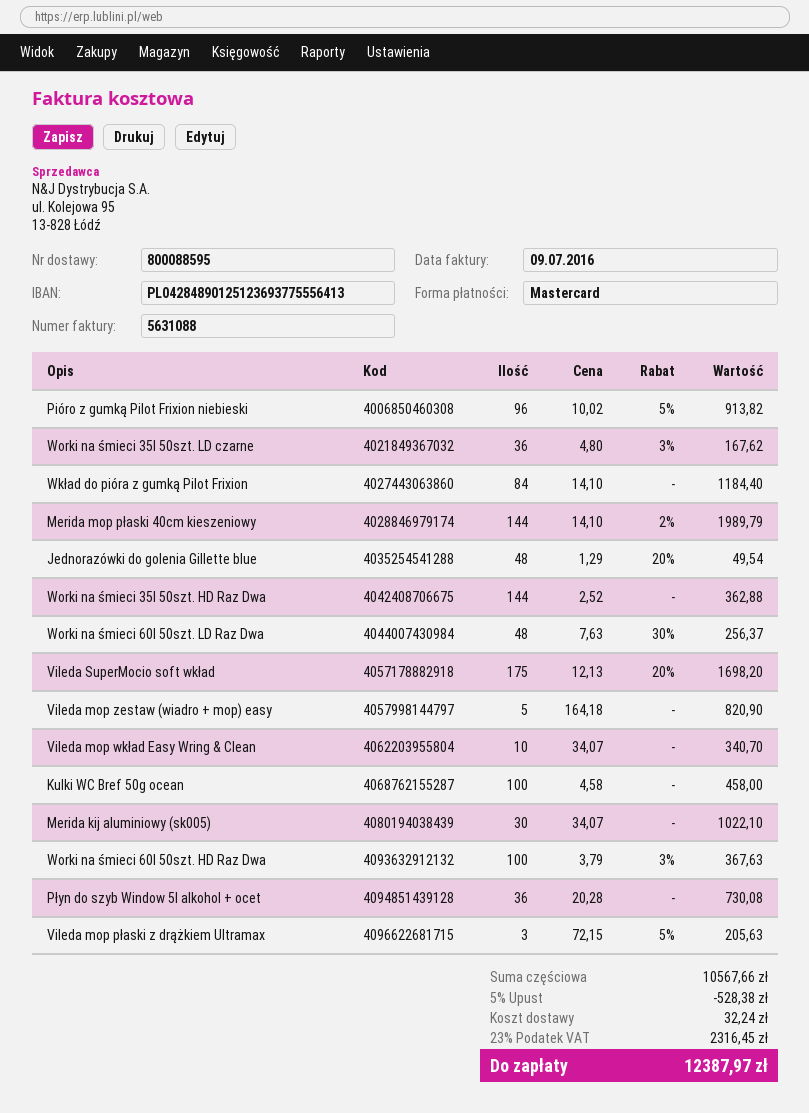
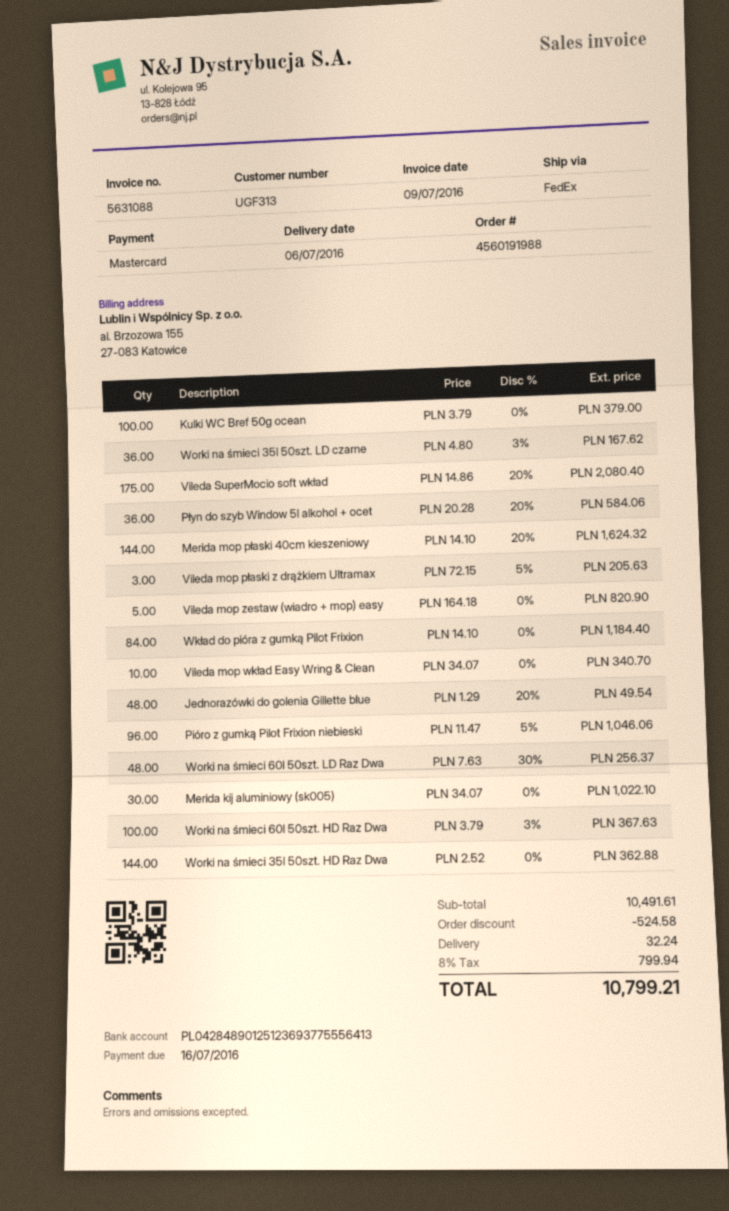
Pióro z gumką Pilot Frixion niebieski: 96 x 10.02 - 5% = 913.82 -> 96 x 11.47 - 5% = 1046.06
Merida mop płaski 40cm kieszeniowy: 144 x 14.10 - 2% = 1989.79 -> 144 x 14.10 - 20% = 1624.32
Vileda SuperMocio soft wkład: 175 x 12.13 - 20% = 1698.20 -> 175 x 14.86 - 20% = 2080.40
Kulki WC Bref 50g ocean: 100 x 4.58 = 458.00 -> 100 x 3.79 = 379.00
Płyn do szyb Window 5l alkohol + ocet: 36 x 20.28 = 730.08 -> 36 x 20.28 - 20% = 584.06
subtotal: 10567.66 -> 10491.61
discount: 528.38 -> 524.58
tax: 23% = 2316.45 -> 8% = 799.94
total: 12387.97 -> 10799.21

